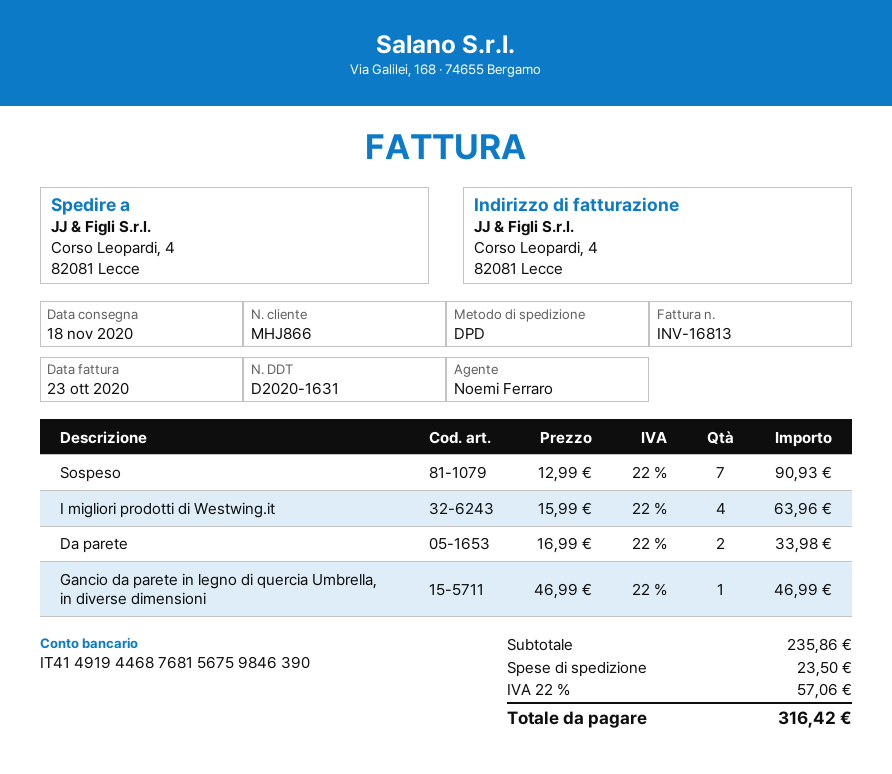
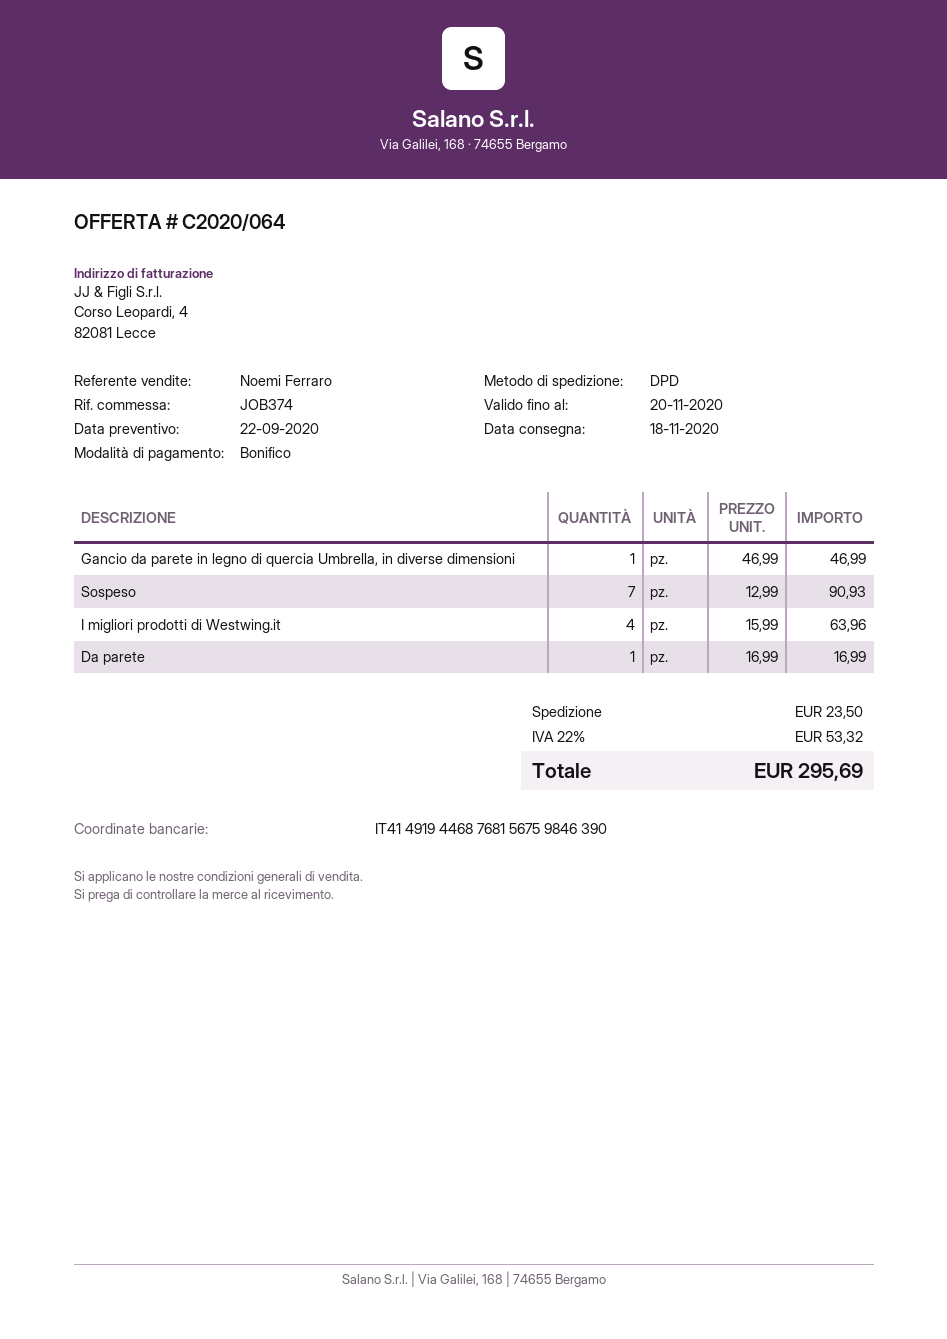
Da parete: 2 x 16.99 = 33.98 -> 1 x 16.99 = 16.99
tax: 22% = 57.06 -> 22% = 53.32
total: 316.42 -> 295.69

